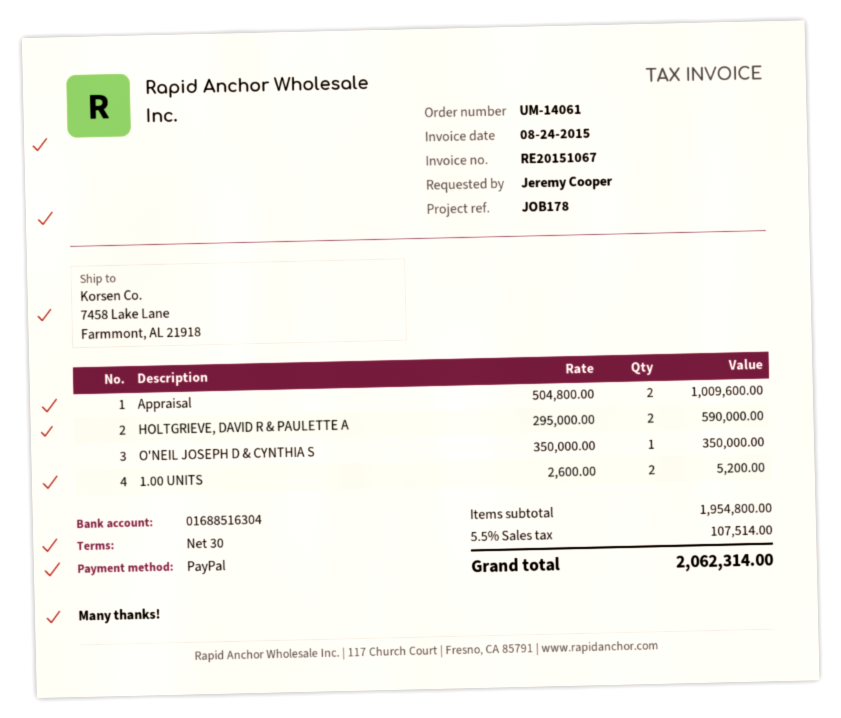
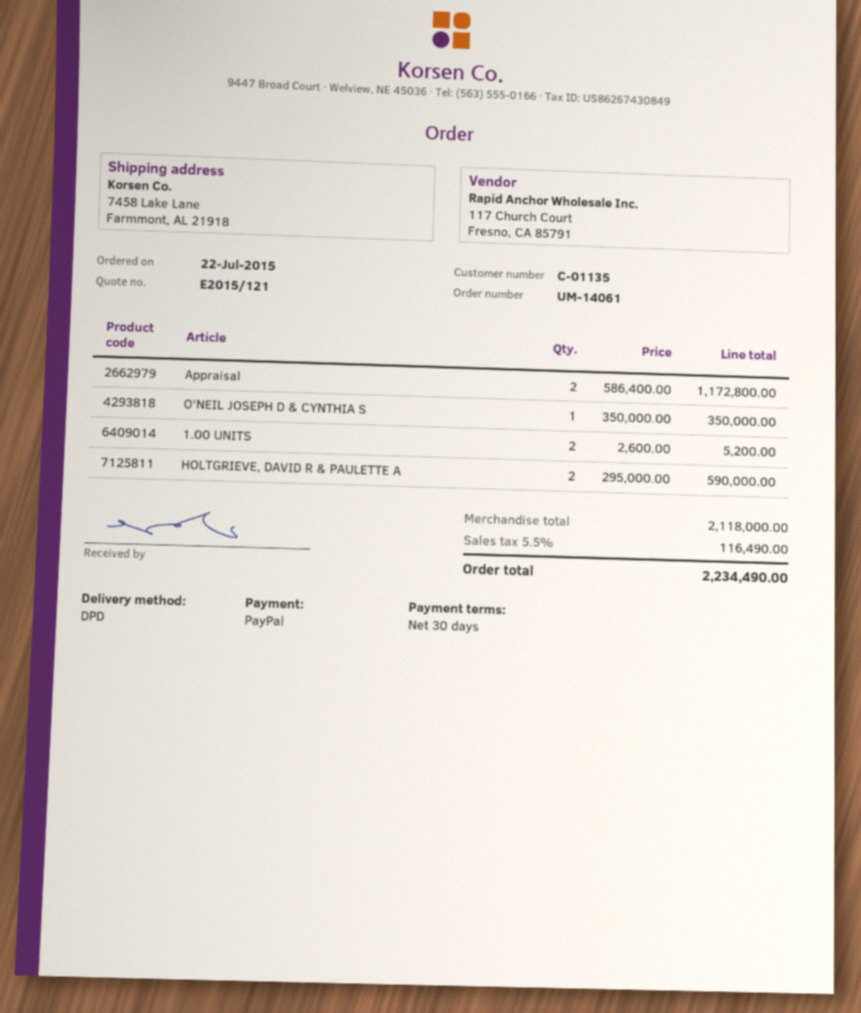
Appraisal: 2 x 504800.00 = 1009600.00 -> 2 x 586400.00 = 1172800.00
subtotal: 1954800.00 -> 2118000.00
tax: 5.5% = 107514.00 -> 5.5% = 116490.00
total: 2062314.00 -> 2234490.00

